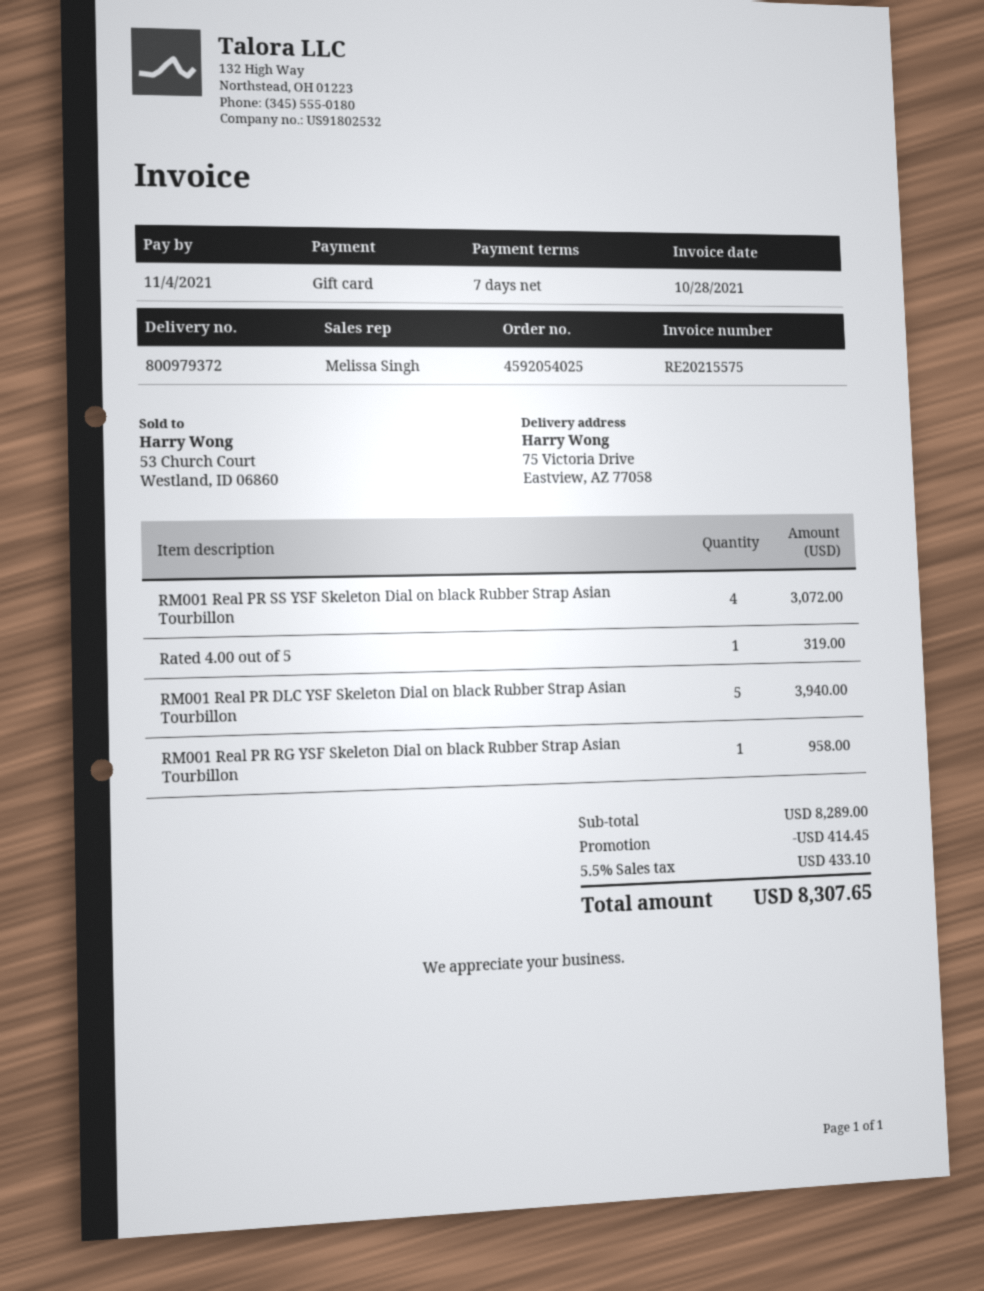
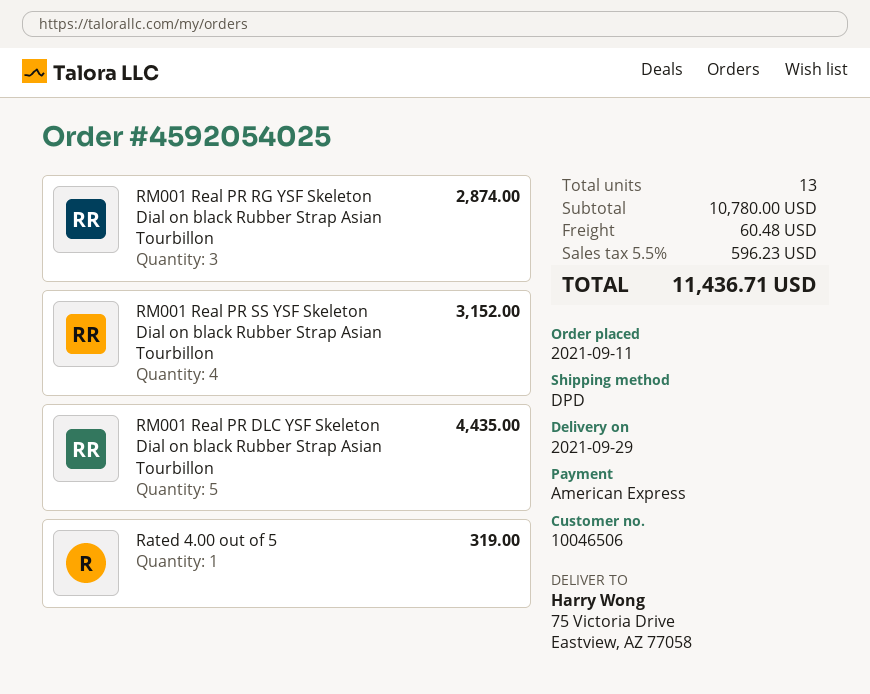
payment method: gift card -> American Express
RM001 Real PR SS YSF Skeleton Dial on black Rubber Strap Asian Tourbillon: 4 for 3072.00 -> 4 for 3152.00
RM001 Real PR DLC YSF Skeleton Dial on black Rubber Strap Asian Tourbillon: 5 for 3940.00 -> 5 for 4435.00
RM001 Real PR RG YSF Skeleton Dial on black Rubber Strap Asian Tourbillon: 1 for 958.00 -> 3 for 2874.00
subtotal: 8289.00 -> 10780.00
discount: 414.45 -> none
shipping: none -> 60.48
tax: 5.5% = 433.10 -> 5.5% = 596.23
total: 8307.65 -> 11436.71

